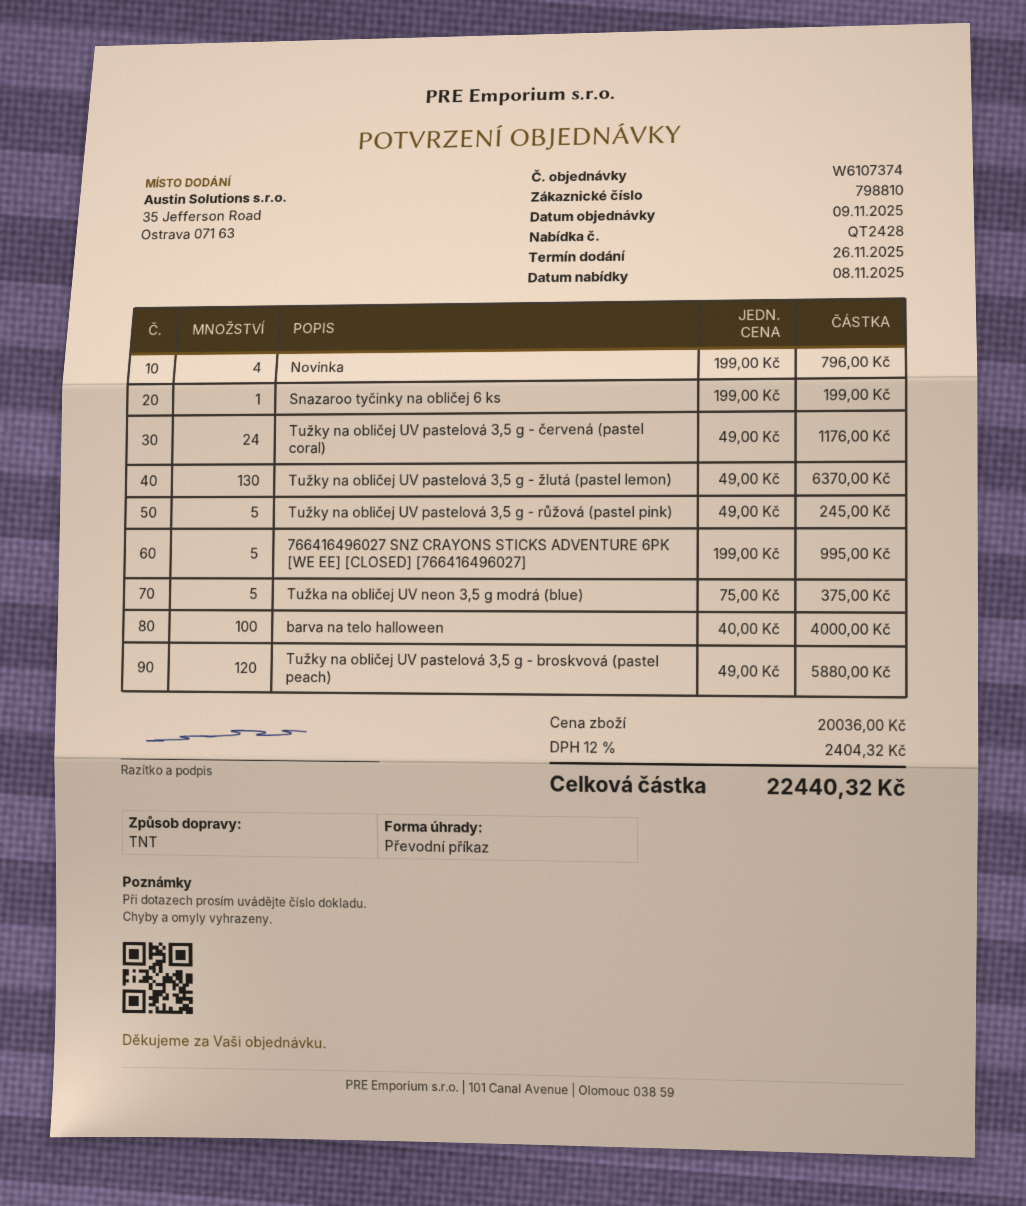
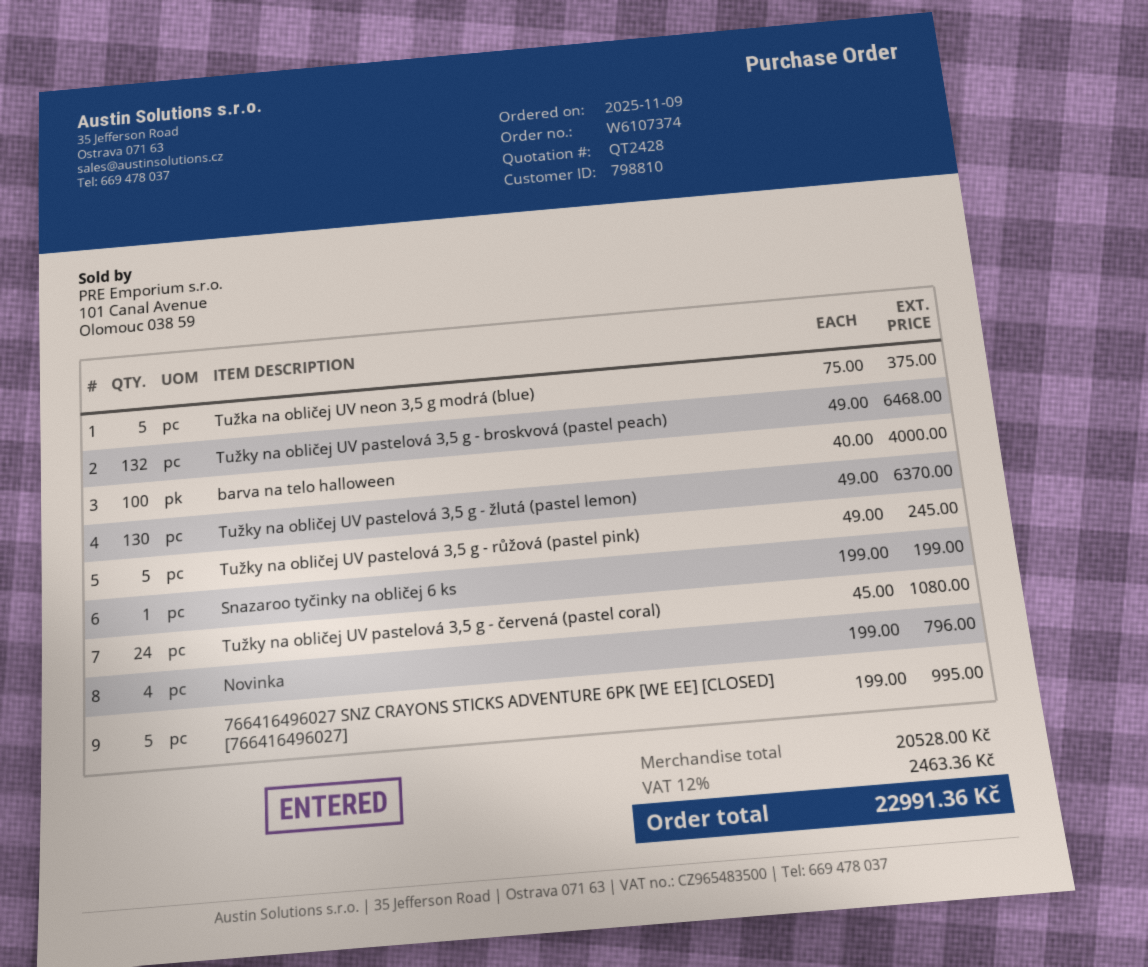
Tužky na obličej UV pastelová 3,5 g - červená (pastel coral): 24 x 49.00 = 1176.00 -> 24 x 45.00 = 1080.00
Tužky na obličej UV pastelová 3,5 g - broskvová (pastel peach): 120 x 49.00 = 5880.00 -> 132 x 49.00 = 6468.00
subtotal: 20036.00 -> 20528.00
tax: 12% = 2404.32 -> 12% = 2463.36
total: 22440.32 -> 22991.36

